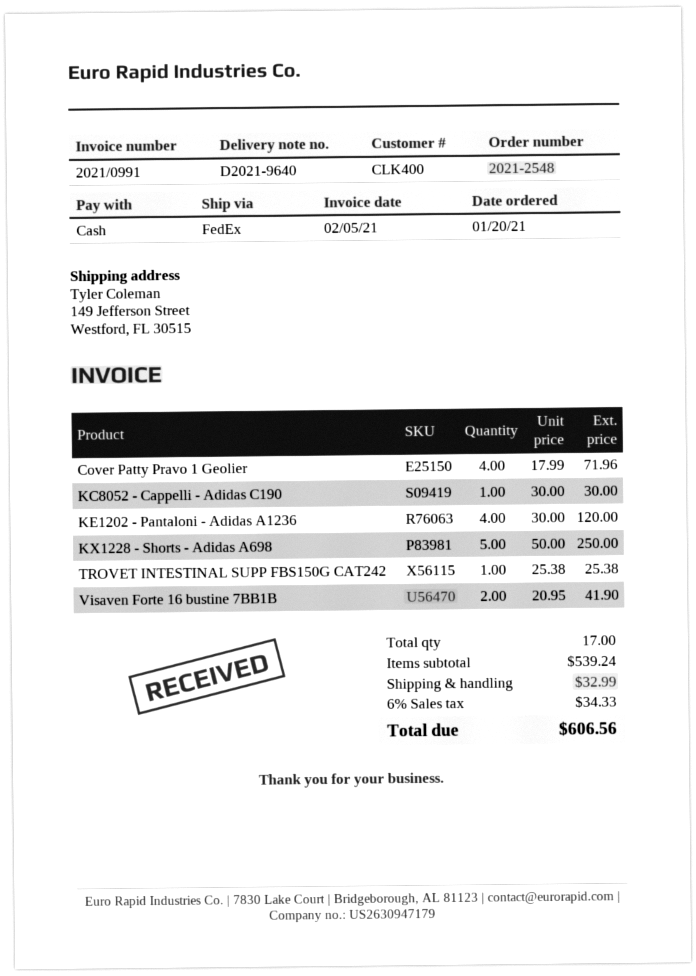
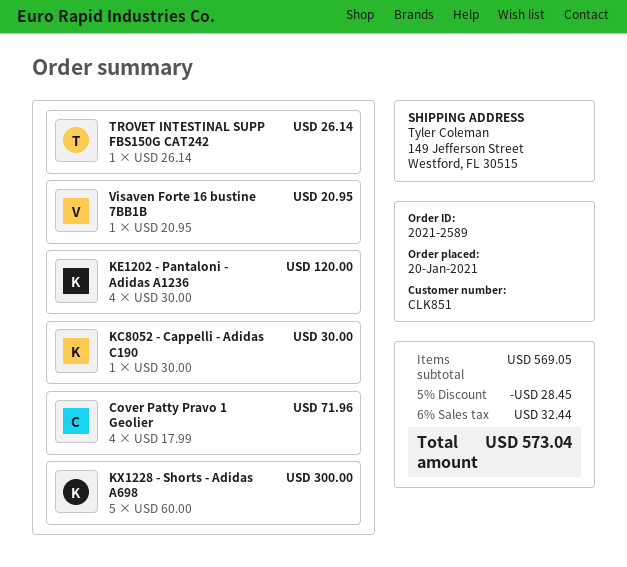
order number: 2021-2548 -> 2021-2589
customer number: CLK400 -> CLK851
KX1228 - Shorts - Adidas A698: 5 x 50.00 = 250.00 -> 5 x 60.00 = 300.00
TROVET INTESTINAL SUPP FBS150G CAT242: 1 x 25.38 = 25.38 -> 1 x 26.14 = 26.14
Visaven Forte 16 bustine 7BB1B: 2 x 20.95 = 41.90 -> 1 x 20.95 = 20.95
subtotal: 539.24 -> 569.05
discount: none -> 5% = 28.45
shipping: 32.99 -> none
tax: 6% = 34.33 -> 6% = 32.44
total: 606.56 -> 573.04

